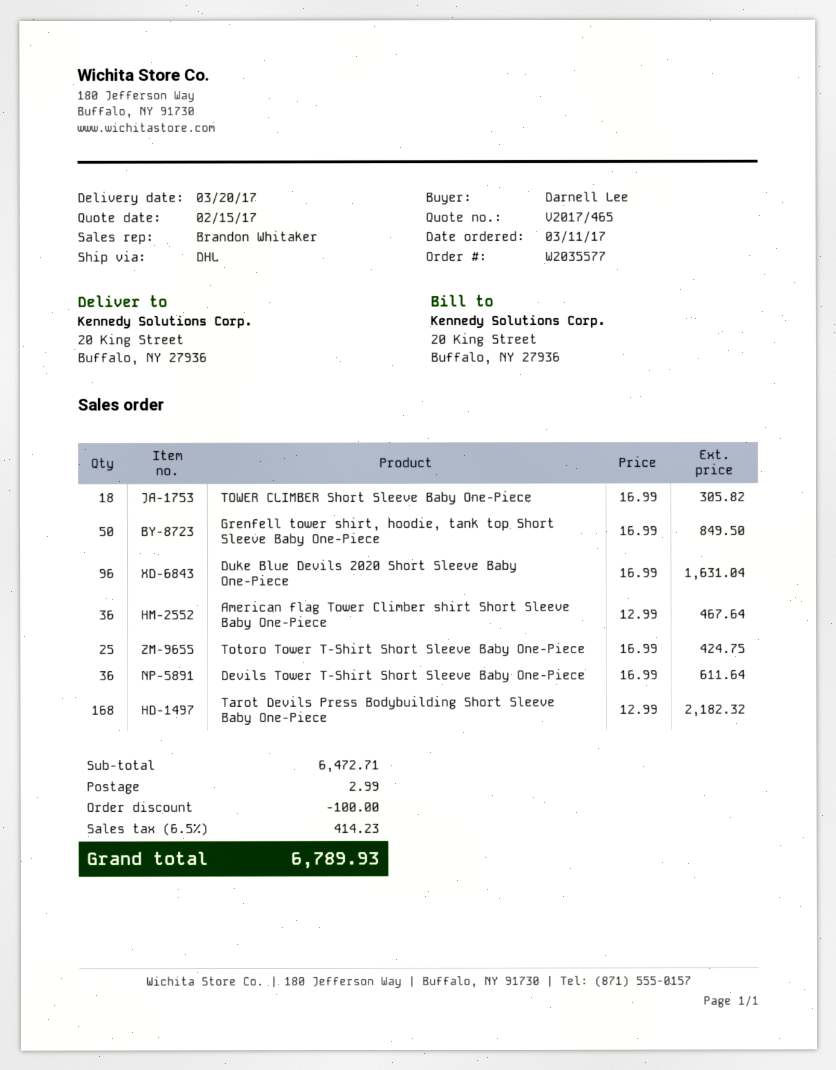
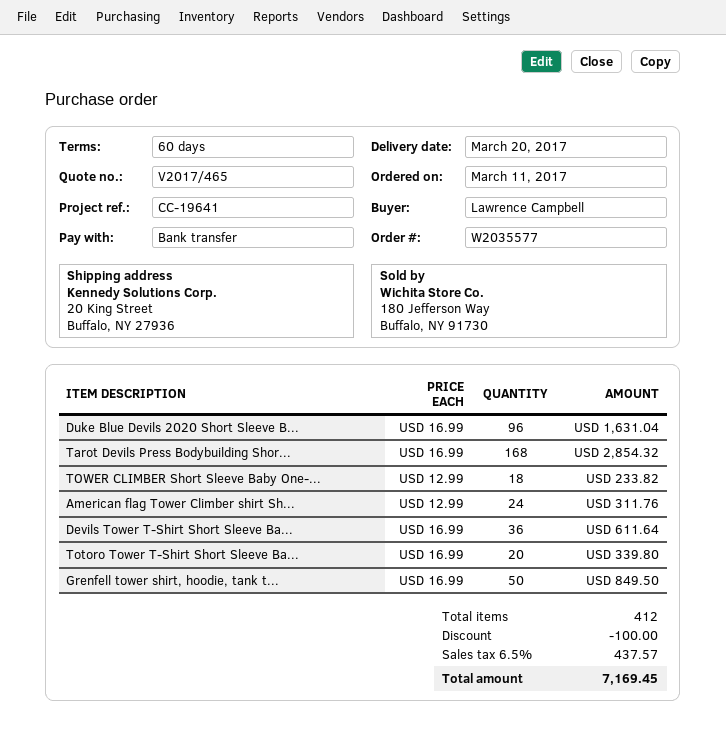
ordered by: Darnell Lee -> Lawrence Campbell
TOWER CLIMBER Short Sleeve Baby One-Piece: 18 x 16.99 = 305.82 -> 18 x 12.99 = 233.82
American flag Tower Climber shirt Short Sleeve Baby One-Piece: 36 x 12.99 = 467.64 -> 24 x 12.99 = 311.76
Totoro Tower T-Shirt Short Sleeve Baby One-Piece: 25 x 16.99 = 424.75 -> 20 x 16.99 = 339.80
Tarot Devils Press Bodybuilding Short Sleeve Baby One-Piece: 168 x 12.99 = 2182.32 -> 168 x 16.99 = 2854.32
shipping: 2.99 -> none
tax: 6.5% = 414.23 -> 6.5% = 437.57
total: 6789.93 -> 7169.45

